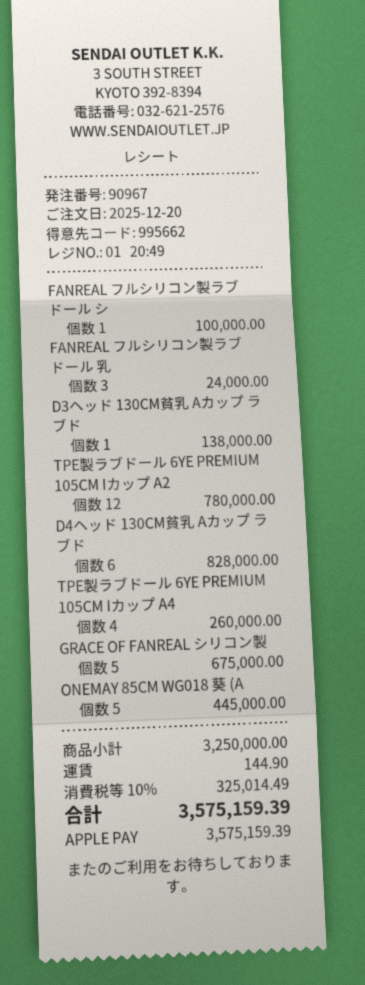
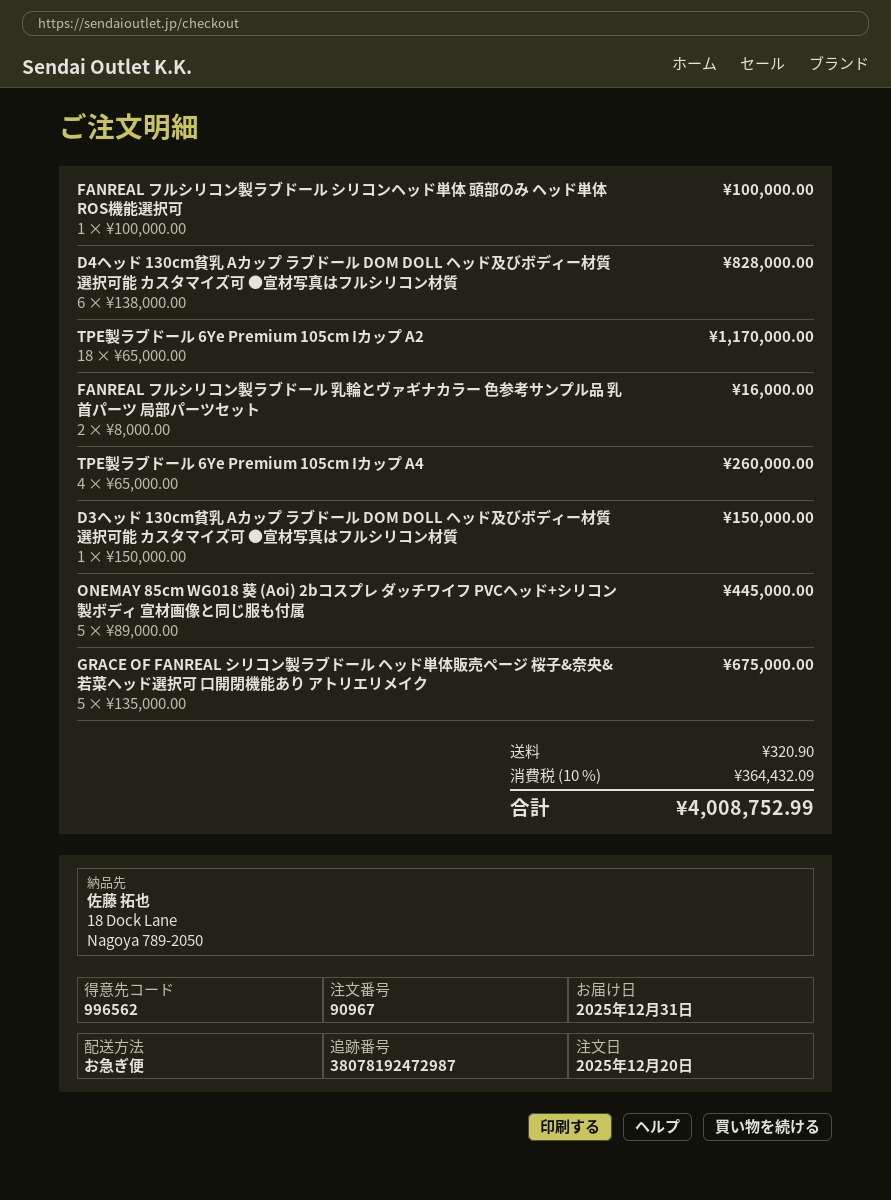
customer number: 995662 -> 996562
FANREAL フルシリコン製ラブドール 乳: 3 for 24000.00 -> 2 for 16000.00
D3ヘッド 130CM貧乳 Aカップ ラブド: 1 for 138000.00 -> 1 for 150000.00
TPE製ラブドール 6YE PREMIUM 105CM Iカップ A2: 12 for 780000.00 -> 18 for 1170000.00
shipping: 144.90 -> 320.90
tax: 10% = 325014.49 -> 10% = 364432.09
total: 3575159.39 -> 4008752.99

